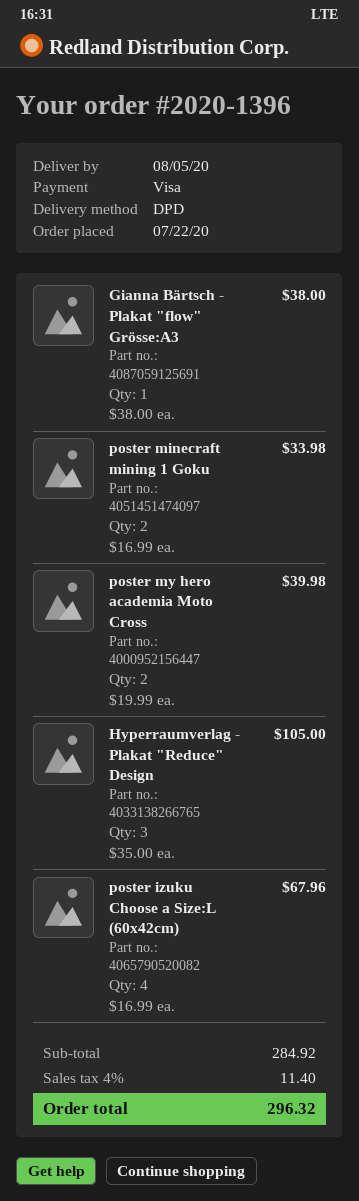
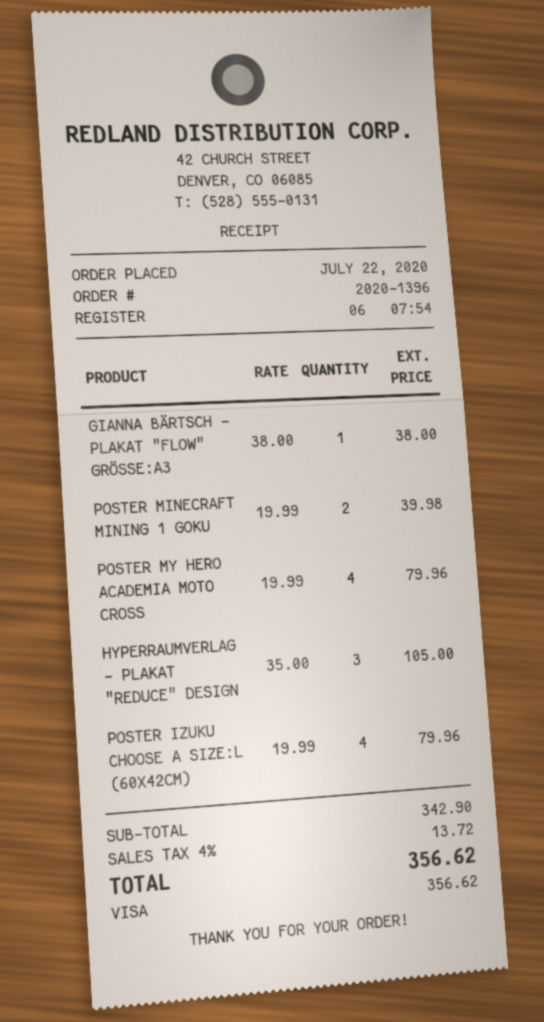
poster minecraft mining 1 Goku: 2 x 16.99 = 33.98 -> 2 x 19.99 = 39.98
poster my hero academia Moto Cross: 2 x 19.99 = 39.98 -> 4 x 19.99 = 79.96
poster izuku Choose a Size:L (60x42cm): 4 x 16.99 = 67.96 -> 4 x 19.99 = 79.96
subtotal: 284.92 -> 342.90
tax: 4% = 11.40 -> 4% = 13.72
total: 296.32 -> 356.62

